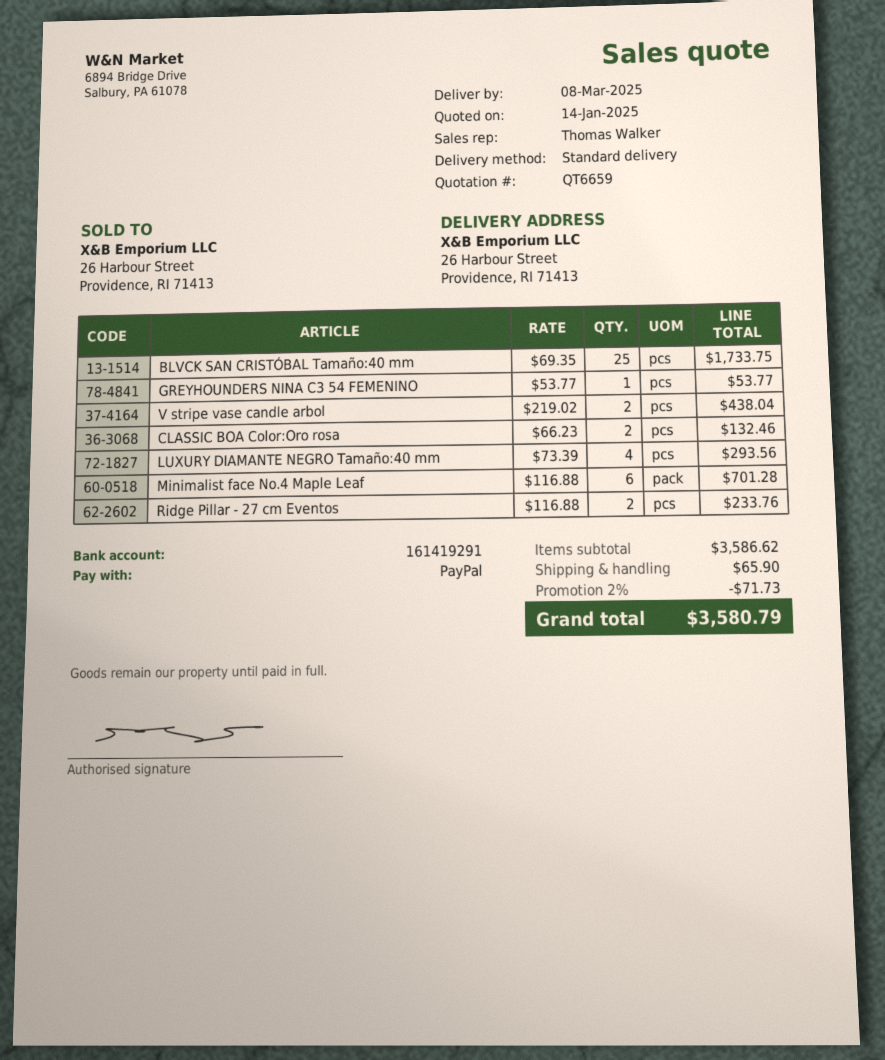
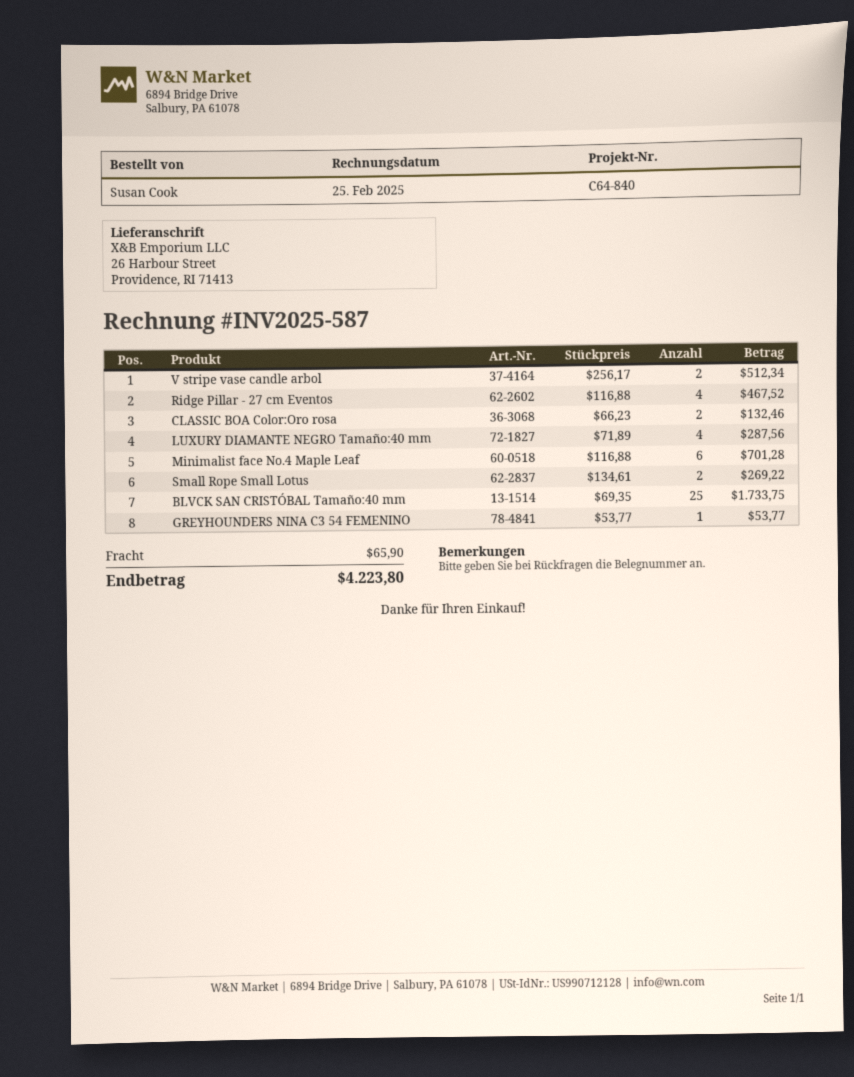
V stripe vase candle arbol: 2 x 219.02 = 438.04 -> 2 x 256.17 = 512.34
LUXURY DIAMANTE NEGRO Tamaño:40 mm: 4 x 73.39 = 293.56 -> 4 x 71.89 = 287.56
Ridge Pillar - 27 cm Eventos: 2 x 116.88 = 233.76 -> 4 x 116.88 = 467.52
Small Rope Small Lotus: none -> 2 x 134.61 = 269.22
discount: 2% = 71.73 -> none
total: 3580.79 -> 4223.80

